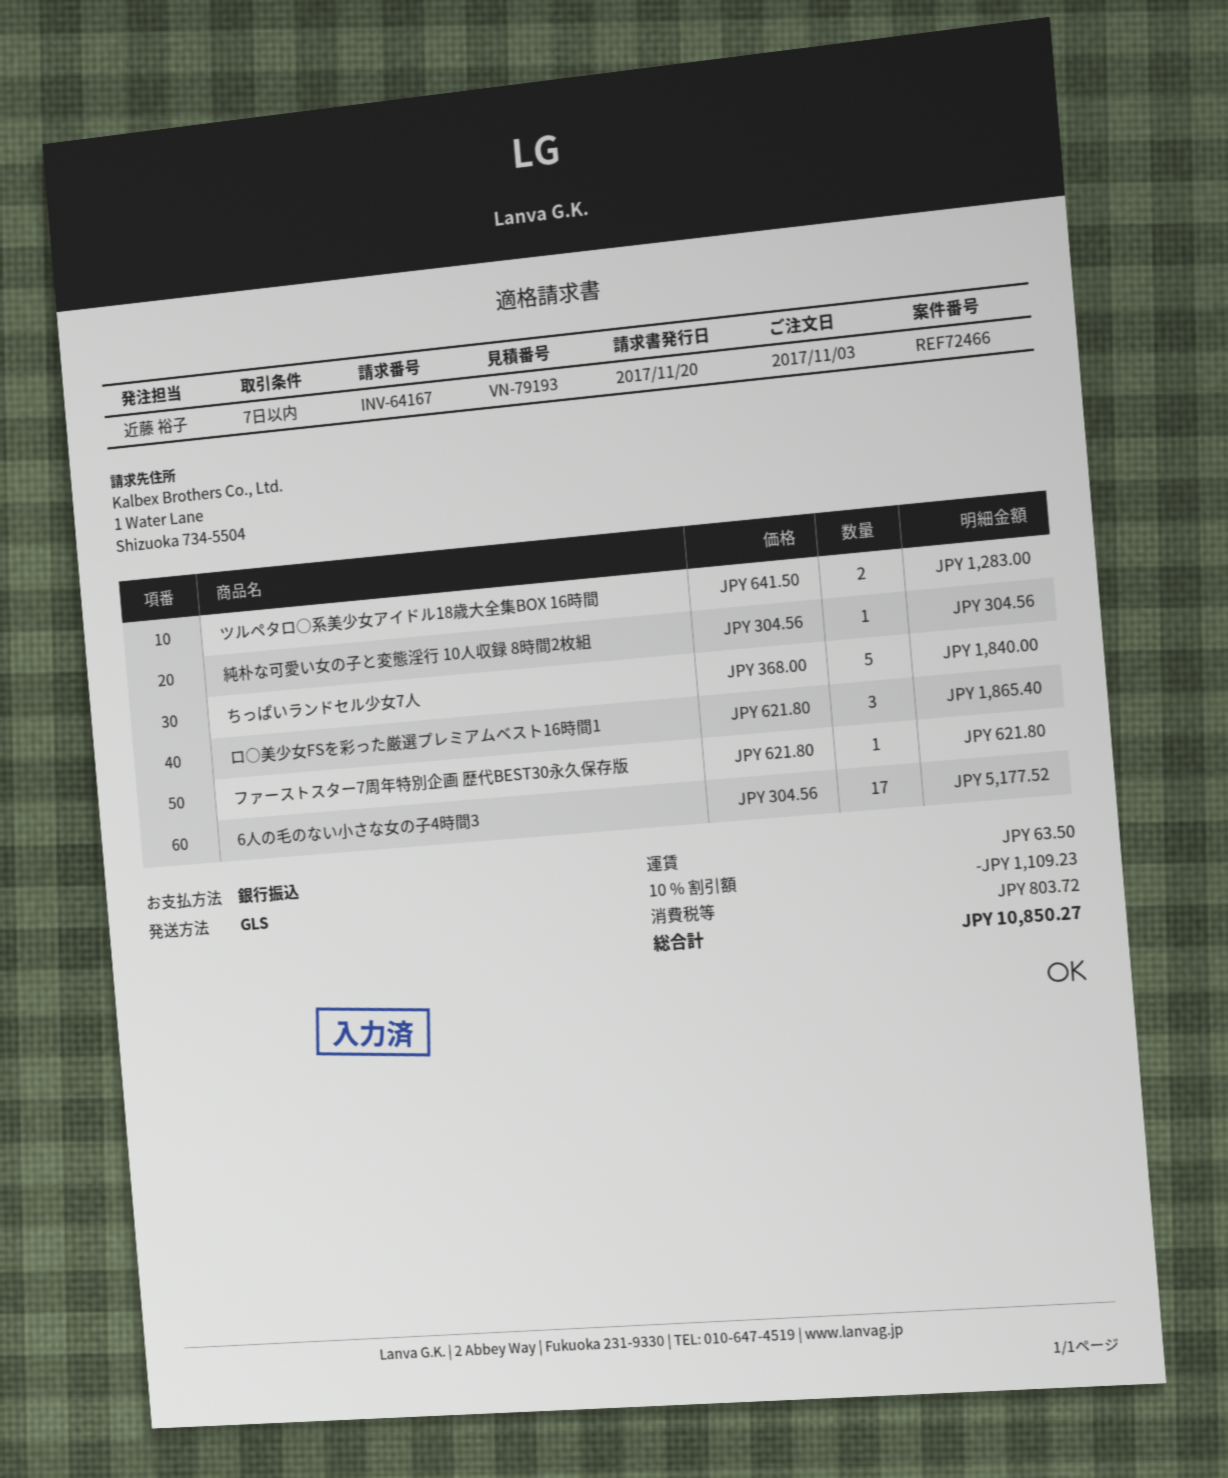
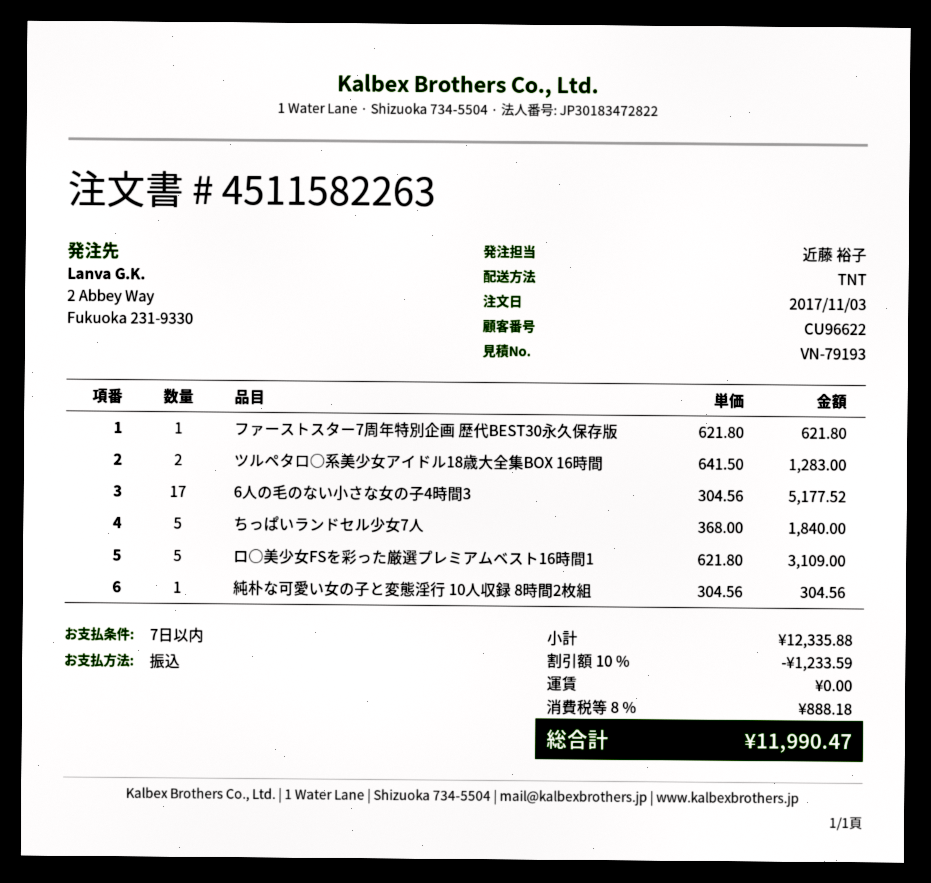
shipping method: GLS -> TNT
ロ○美少女FSを彩った厳選プレミアムベスト16時間1: 3 x 621.80 = 1865.40 -> 5 x 621.80 = 3109.00
discount: 10% = 1109.23 -> 10% = 1233.59
shipping: 63.50 -> 0.00
tax: 803.72 -> 888.18
total: 10850.27 -> 11990.47

